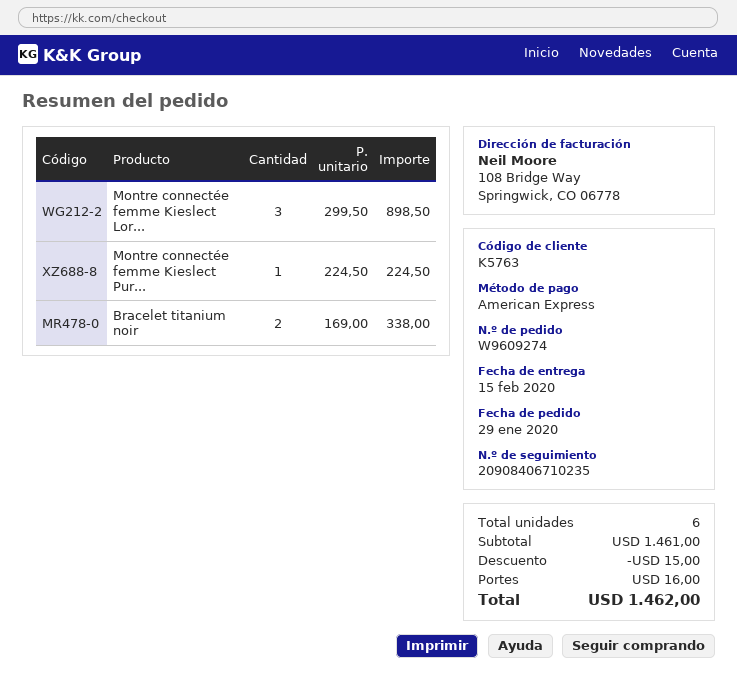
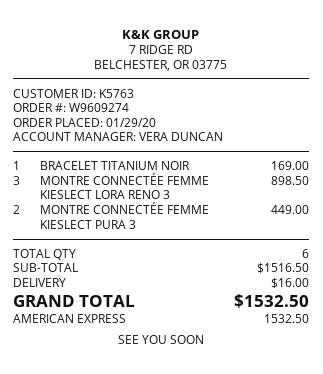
Montre connectée femme Kieslect Pur...: 1 for 224.50 -> 2 for 449.00
Bracelet titanium noir: 2 for 338.00 -> 1 for 169.00
subtotal: 1461.00 -> 1516.50
discount: 15.00 -> none
total: 1462.00 -> 1532.50

